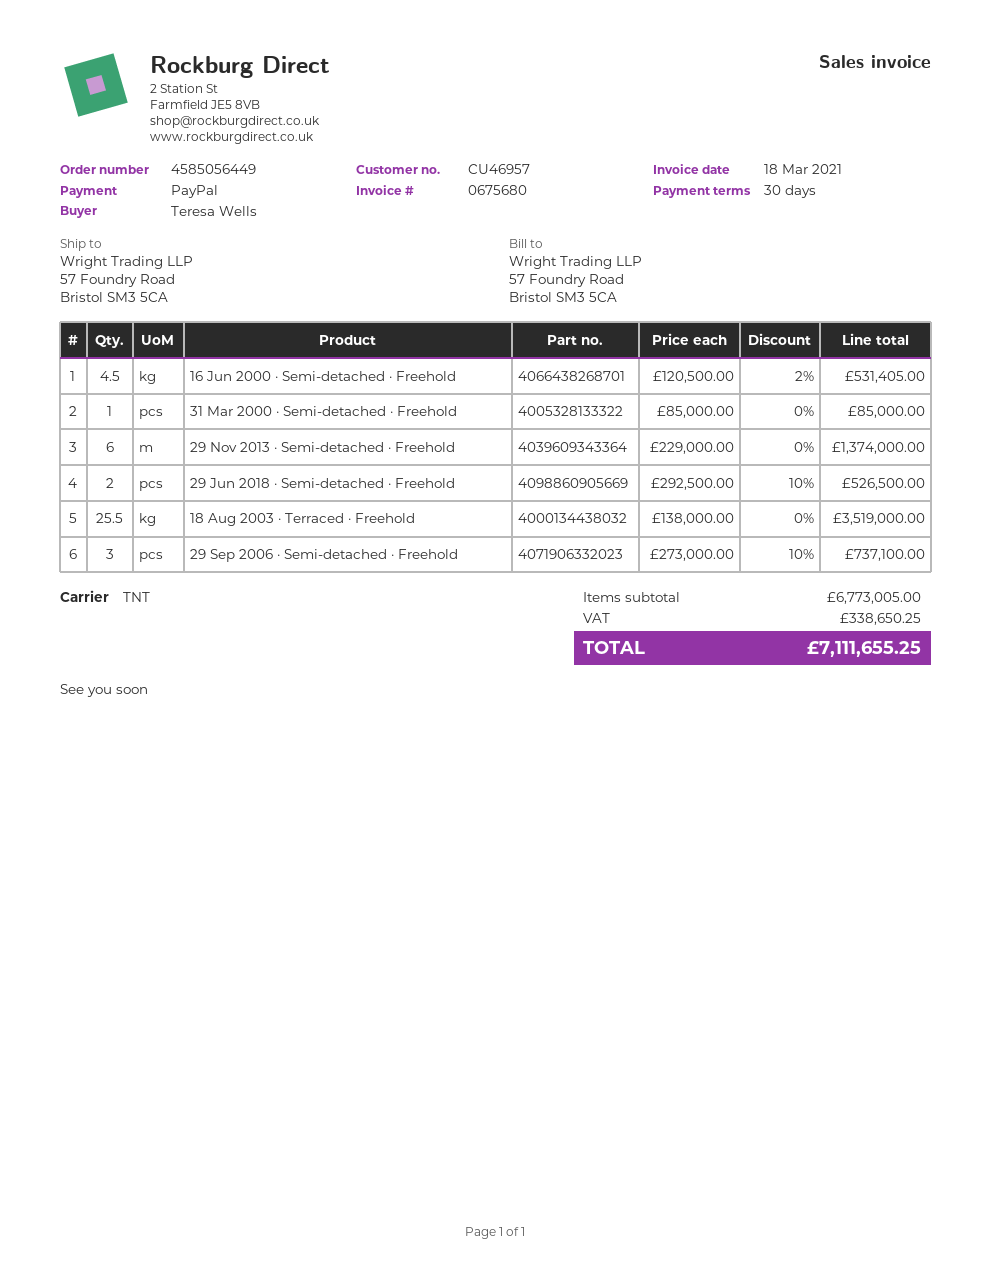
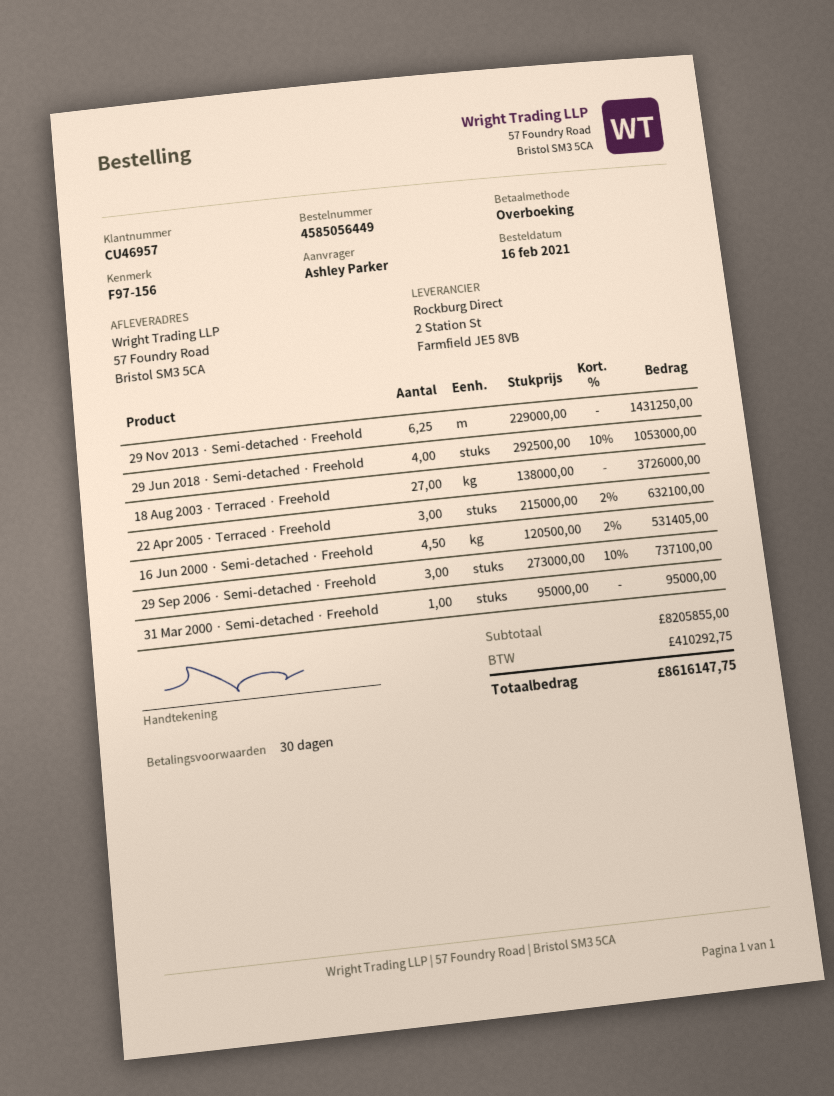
ordered by: Teresa Wells -> Ashley Parker
payment method: PayPal -> bank transfer
31 Mar 2000 · Semi-detached · Freehold: 1 x 85000.00 = 85000.00 -> 1 x 95000.00 = 95000.00
29 Nov 2013 · Semi-detached · Freehold: 6 x 229000.00 = 1374000.00 -> 6.25 x 229000.00 = 1431250.00
29 Jun 2018 · Semi-detached · Freehold: 2 x 292500.00 - 10% = 526500.00 -> 4 x 292500.00 - 10% = 1053000.00
18 Aug 2003 · Terraced · Freehold: 25.5 x 138000.00 = 3519000.00 -> 27 x 138000.00 = 3726000.00
22 Apr 2005 · Terraced · Freehold: none -> 3 x 215000.00 - 2% = 632100.00
subtotal: 6773005.00 -> 8205855.00
tax: 338650.25 -> 410292.75
total: 7111655.25 -> 8616147.75

